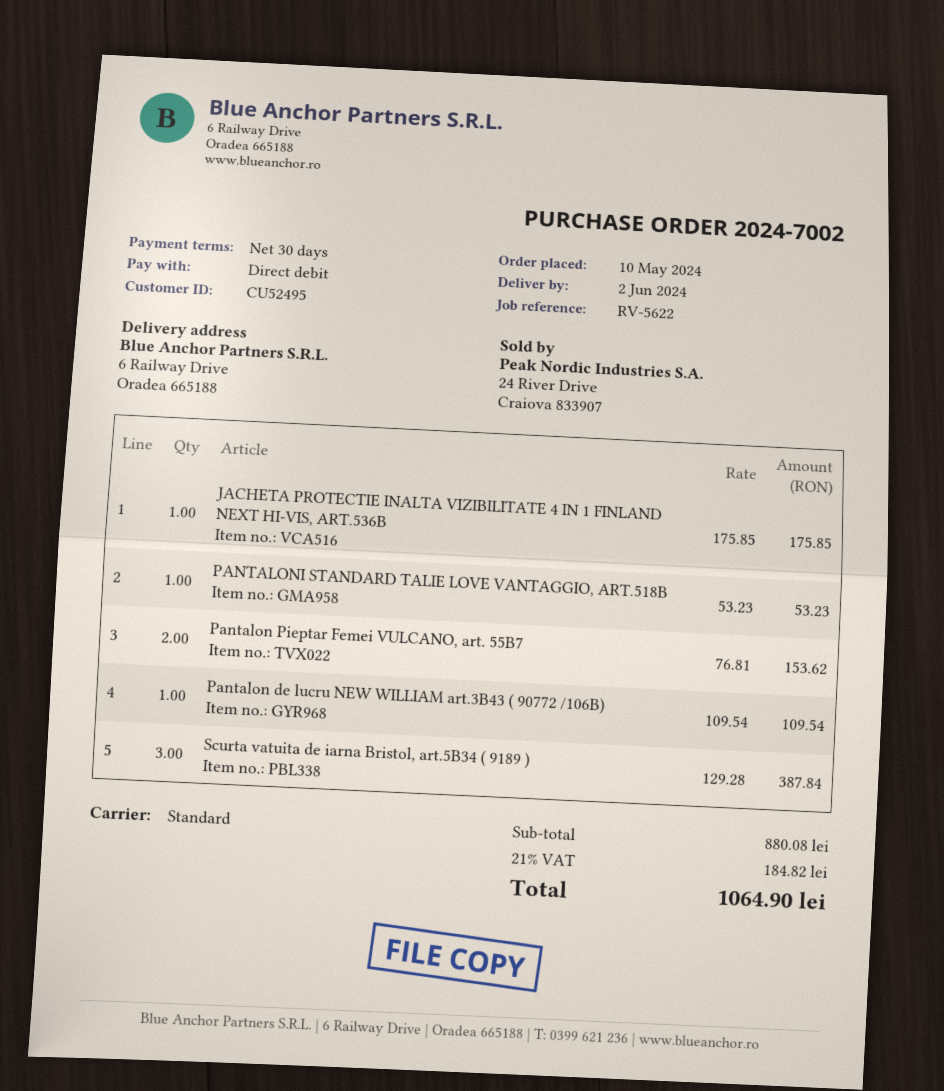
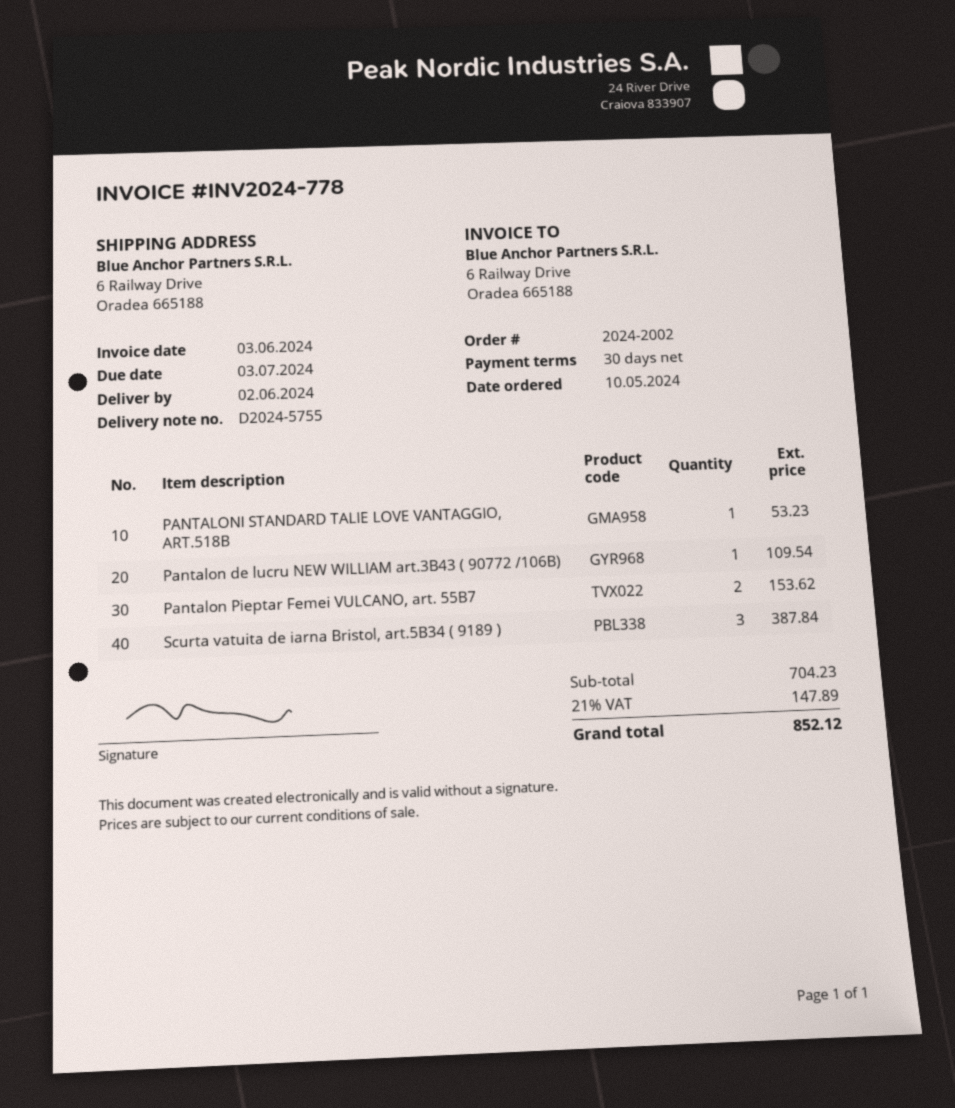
order number: 2024-7002 -> 2024-2002
JACHETA PROTECTIE INALTA VIZIBILITATE 4 IN 1 FINLAND NEXT HI-VIS, ART.536B: 1 for 175.85 -> none
subtotal: 880.08 -> 704.23
tax: 21% = 184.82 -> 21% = 147.89
total: 1064.90 -> 852.12

